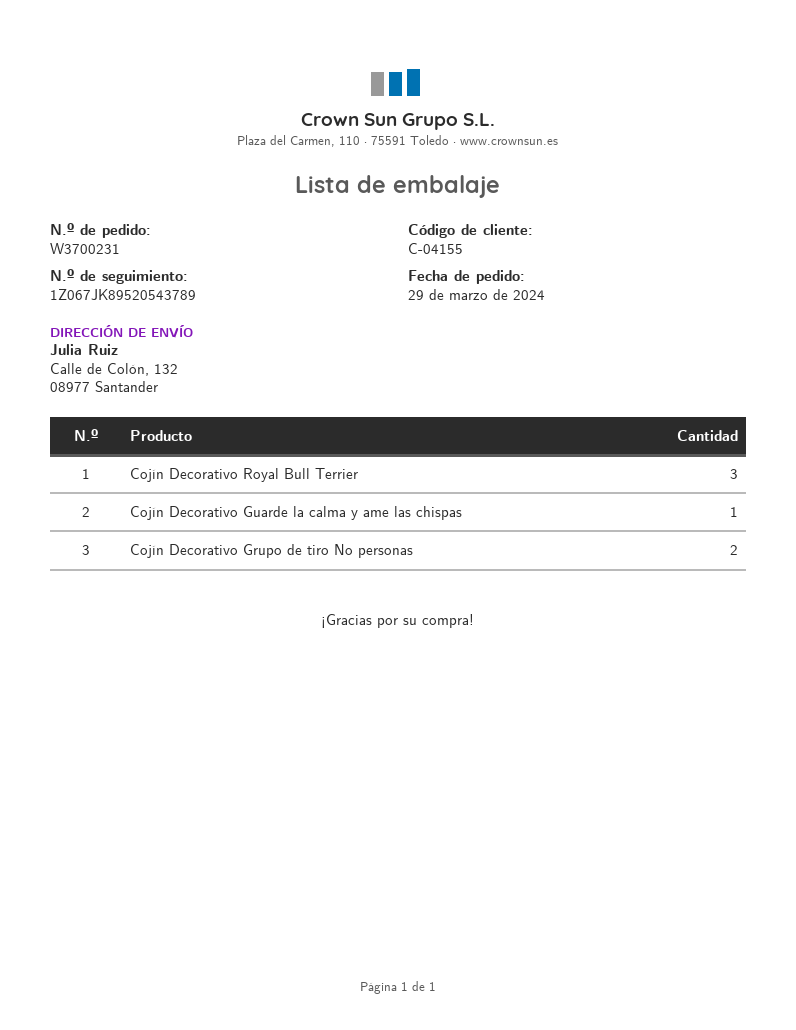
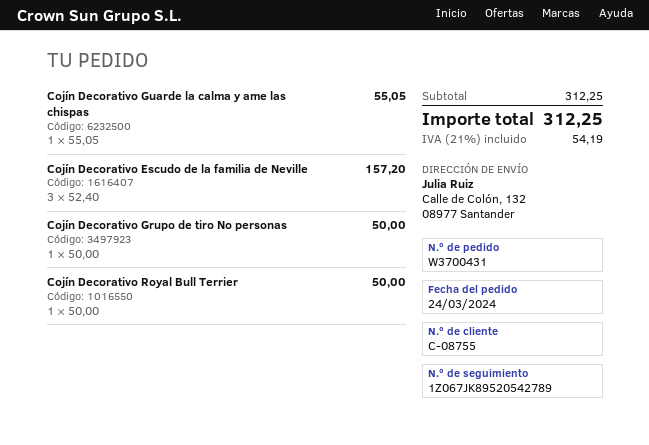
order number: W3700231 -> W3700431
order date: 2024-03-29 -> 2024-03-24
customer number: C-04155 -> C-08755
tracking number: 1Z067JK89520543789 -> 1Z067JK89520542789
Cojín Decorativo Royal Bull Terrier: 3 -> 1
Cojín Decorativo Grupo de tiro No personas: 2 -> 1
Cojín Decorativo Escudo de la familia de Neville: none -> 3

